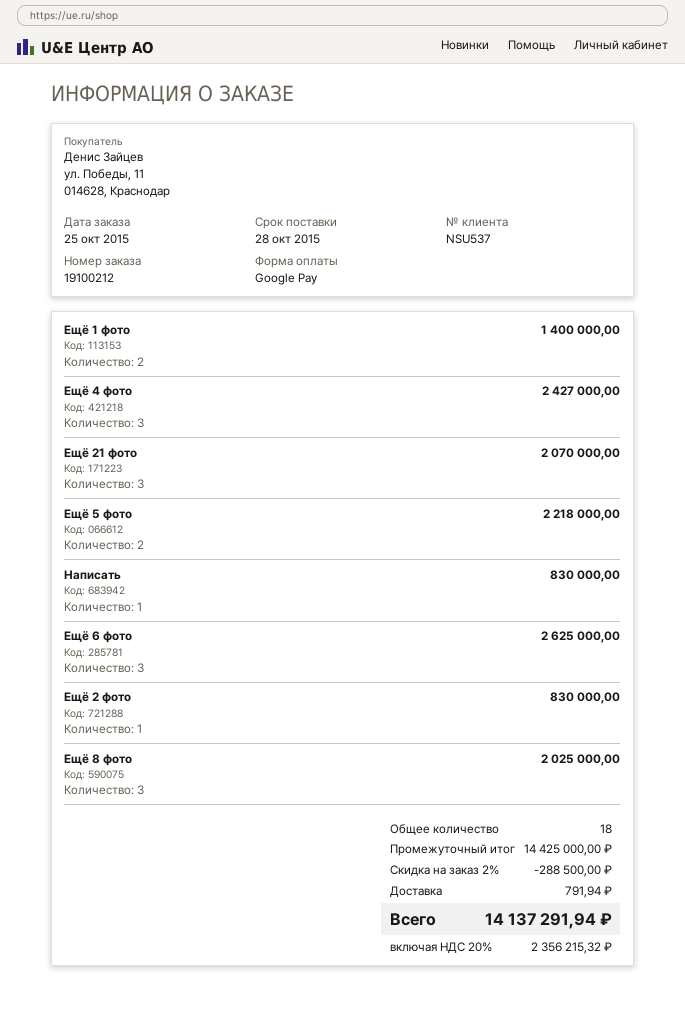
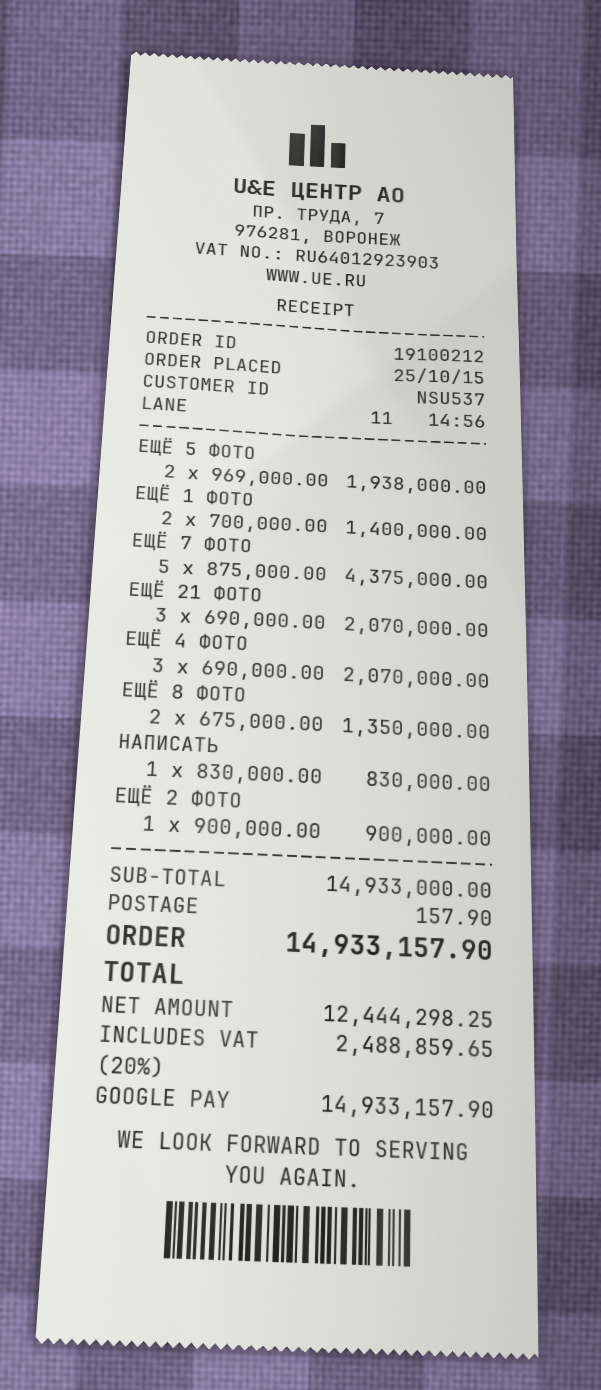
Ещё 4 фото: 3 for 2427000.00 -> 3 for 2070000.00
Ещё 5 фото: 2 for 2218000.00 -> 2 for 1938000.00
Ещё 6 фото: 3 for 2625000.00 -> none
Ещё 2 фото: 1 for 830000.00 -> 1 for 900000.00
Ещё 8 фото: 3 for 2025000.00 -> 2 for 1350000.00
ЕЩЁ 7 ФОТО: none -> 5 for 4375000.00
subtotal: 14425000.00 -> 14933000.00
discount: 2% = 288500.00 -> none
shipping: 791.94 -> 157.90
tax: 20% = 2356215.32 -> 20% = 2488859.65
total: 14137291.94 -> 14933157.90

